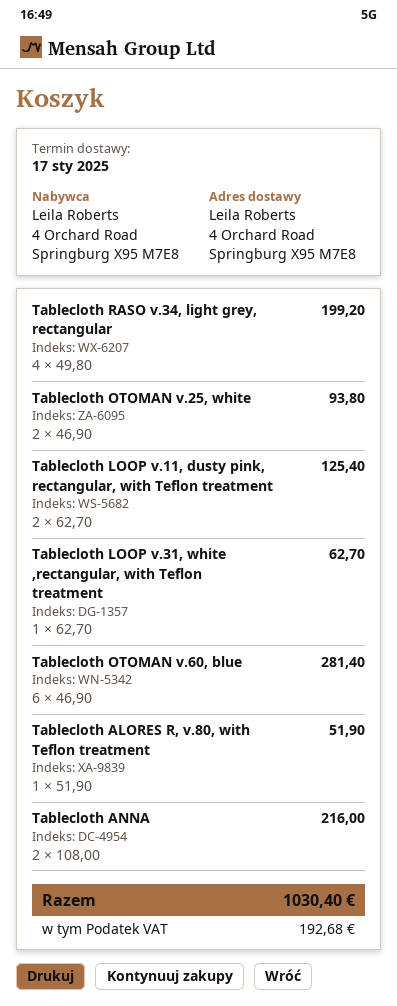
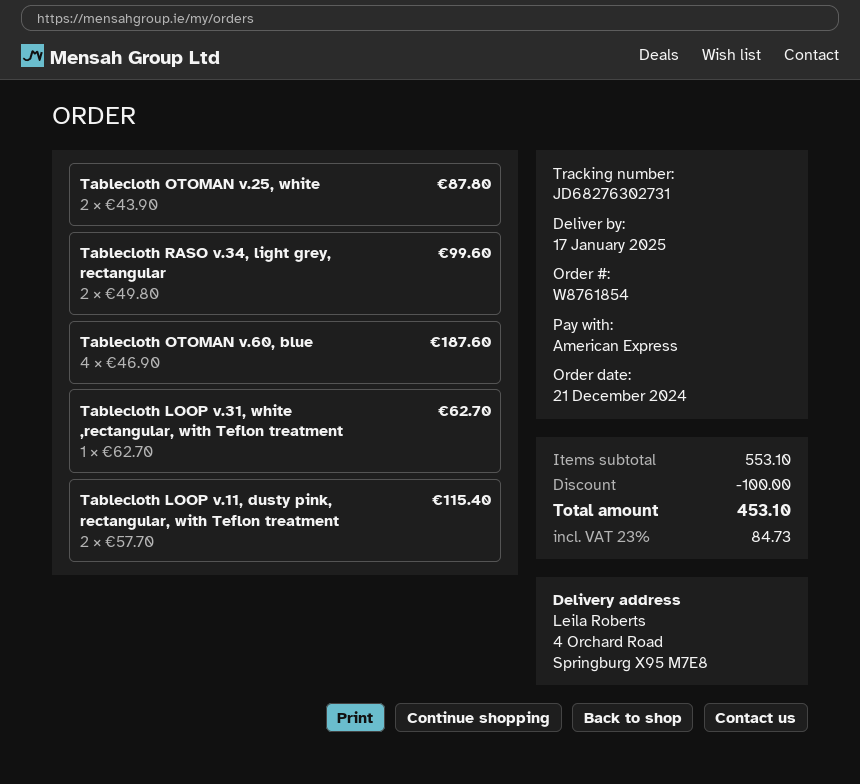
Tablecloth RASO v.34, light grey, rectangular: 4 x 49.80 = 199.20 -> 2 x 49.80 = 99.60
Tablecloth OTOMAN v.25, white: 2 x 46.90 = 93.80 -> 2 x 43.90 = 87.80
Tablecloth LOOP v.11, dusty pink, rectangular, with Teflon treatment: 2 x 62.70 = 125.40 -> 2 x 57.70 = 115.40
Tablecloth OTOMAN v.60, blue: 6 x 46.90 = 281.40 -> 4 x 46.90 = 187.60
Tablecloth ALORES R, v.80, with Teflon treatment: 1 x 51.90 = 51.90 -> none
Tablecloth ANNA: 2 x 108.00 = 216.00 -> none
discount: none -> 100.00
tax: 192.68 -> 84.73
total: 1030.40 -> 453.10

